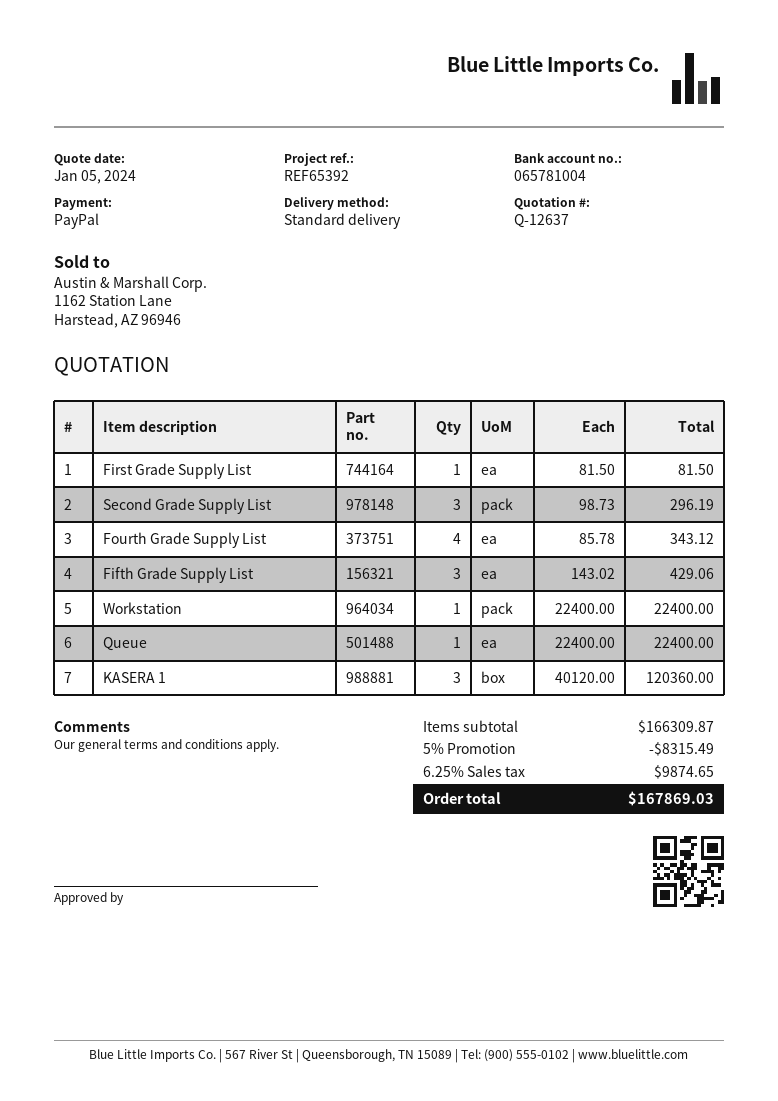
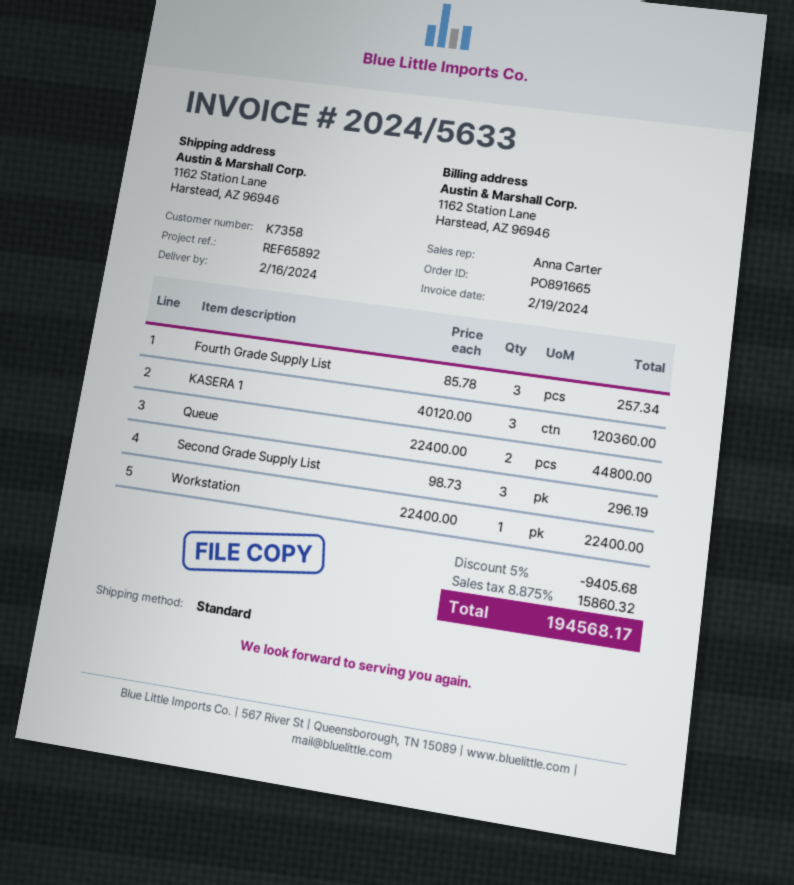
reference: REF65392 -> REF65892
First Grade Supply List: 1 x 81.50 = 81.50 -> none
Fourth Grade Supply List: 4 x 85.78 = 343.12 -> 3 x 85.78 = 257.34
Fifth Grade Supply List: 3 x 143.02 = 429.06 -> none
Queue: 1 x 22400.00 = 22400.00 -> 2 x 22400.00 = 44800.00
discount: 5% = 8315.49 -> 5% = 9405.68
tax: 6.25% = 9874.65 -> 8.875% = 15860.32
total: 167869.03 -> 194568.17

